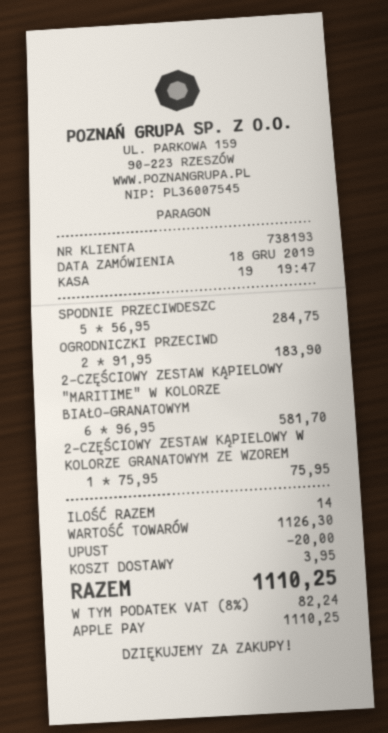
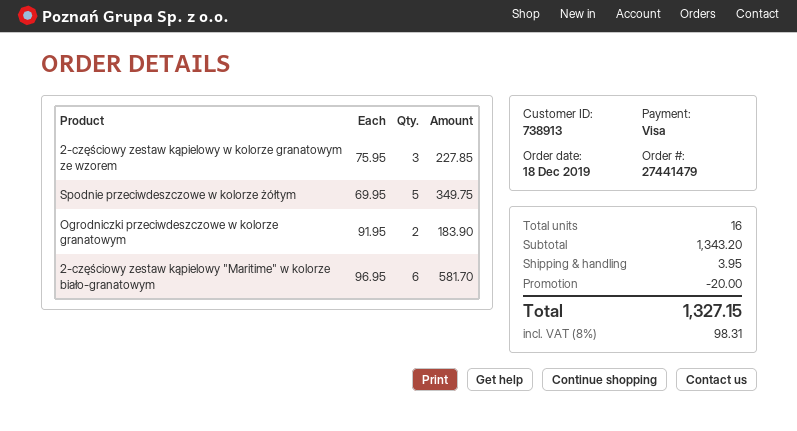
customer number: 738193 -> 738913
payment method: Apple Pay -> Visa
SPODNIE PRZECIWDESZC: 5 x 56.95 = 284.75 -> 5 x 69.95 = 349.75
2-CZĘŚCIOWY ZESTAW KĄPIELOWY W KOLORZE GRANATOWYM ZE WZOREM: 1 x 75.95 = 75.95 -> 3 x 75.95 = 227.85
total quantity: 14 -> 16
subtotal: 1126.30 -> 1343.20
tax: 8% = 82.24 -> 8% = 98.31
total: 1110.25 -> 1327.15

